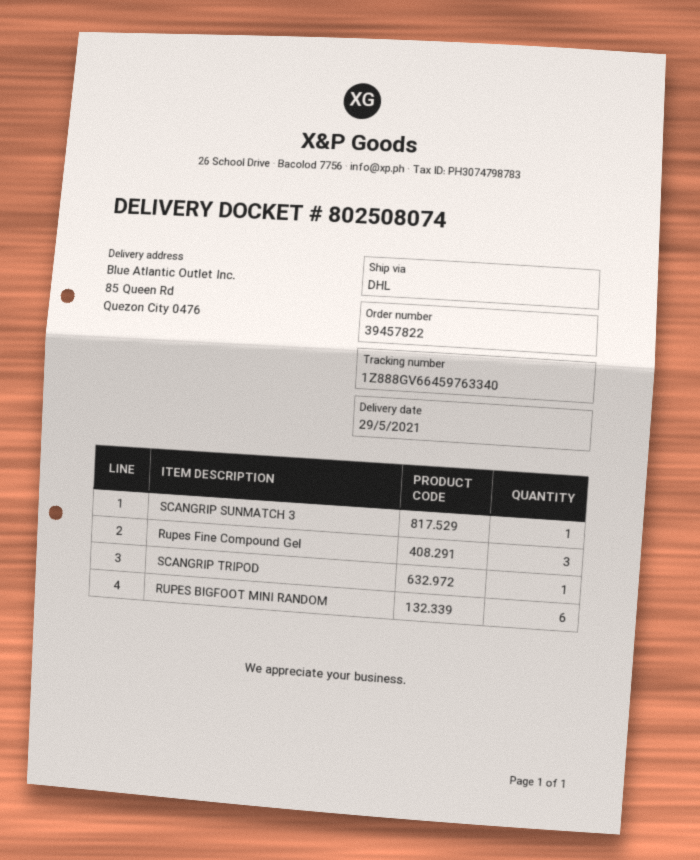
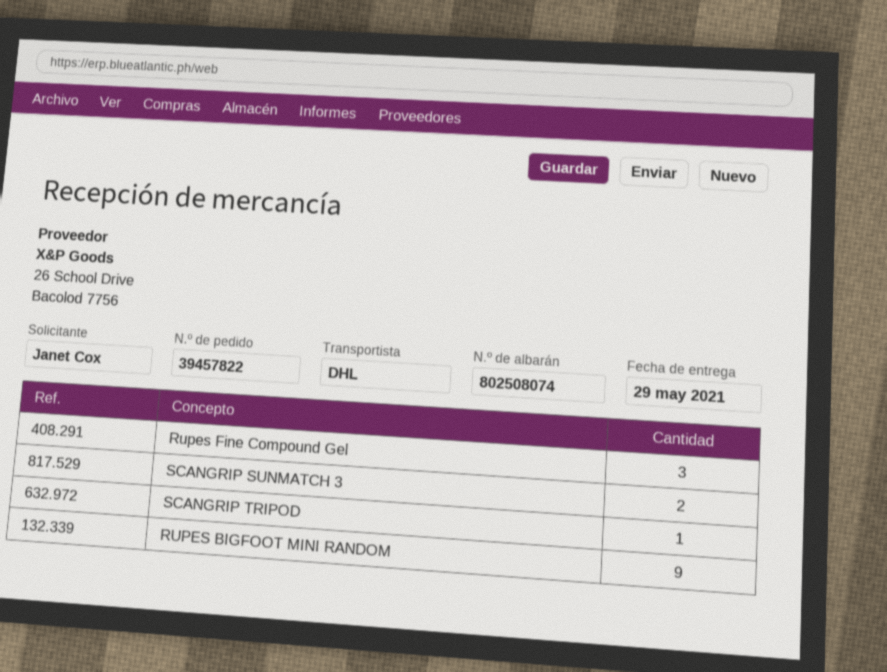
SCANGRIP SUNMATCH 3: 1 -> 2
RUPES BIGFOOT MINI RANDOM: 6 -> 9

